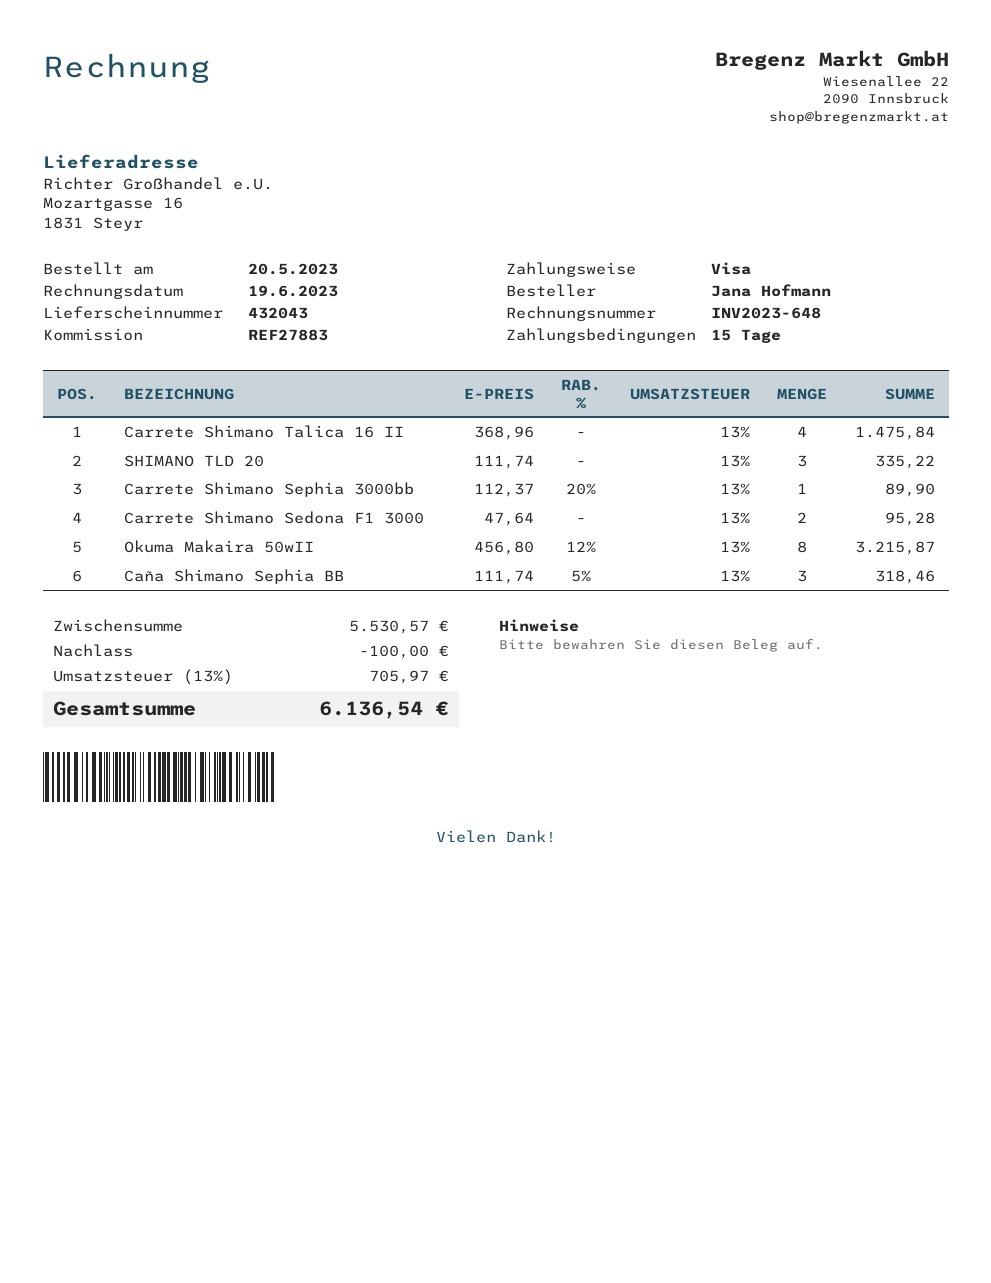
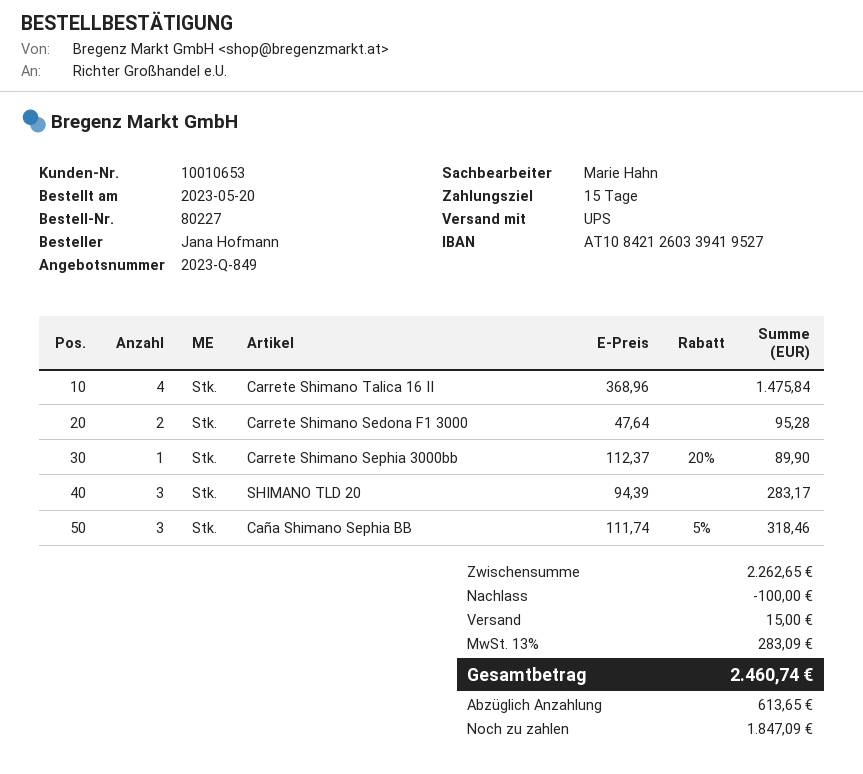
SHIMANO TLD 20: 3 x 111.74 = 335.22 -> 3 x 94.39 = 283.17
Okuma Makaira 50wII: 8 x 456.80 - 12% = 3215.87 -> none
subtotal: 5530.57 -> 2262.65
shipping: none -> 15.00
tax: 13% = 705.97 -> 13% = 283.09
total: 6136.54 -> 2460.74

